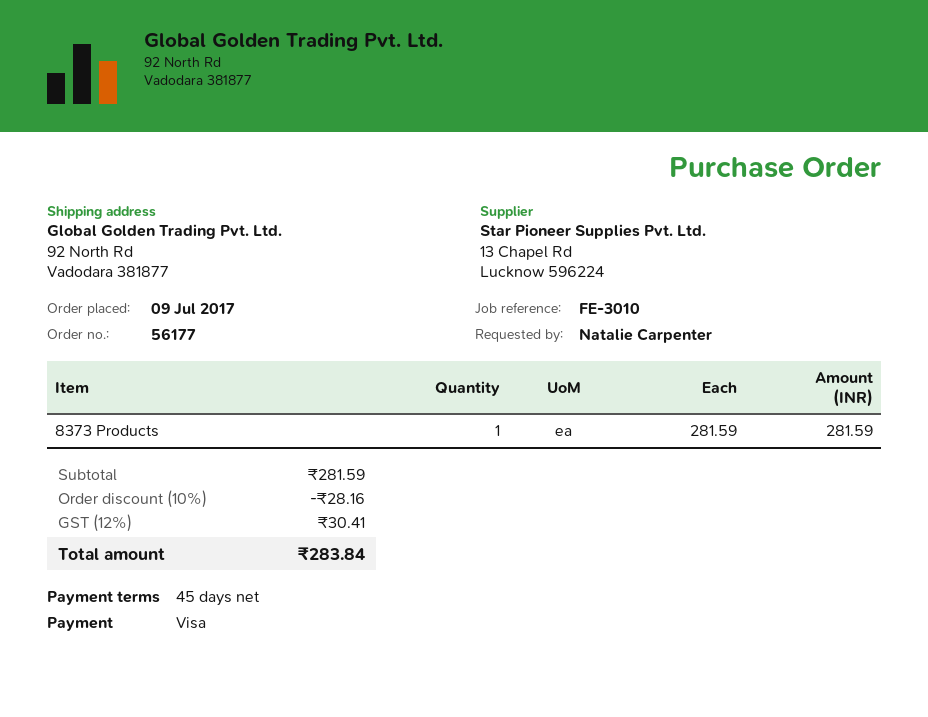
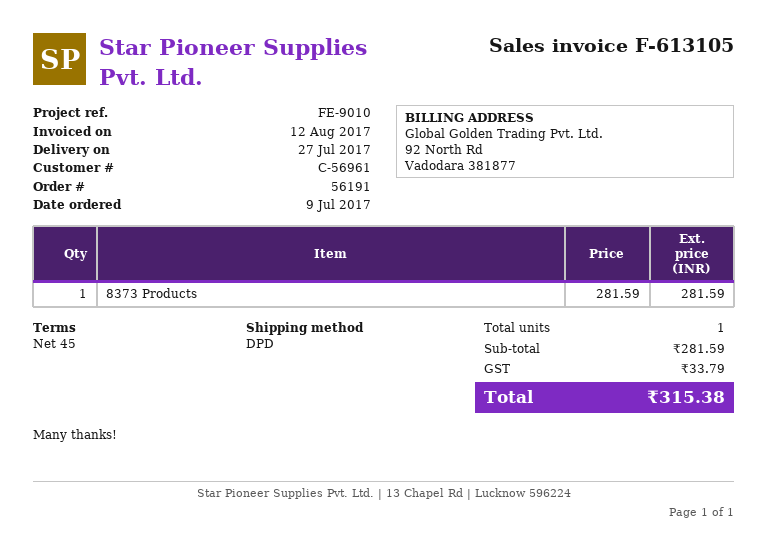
order number: 56177 -> 56191
reference: FE-3010 -> FE-9010
discount: 10% = 28.16 -> none
tax: 30.41 -> 33.79
total: 283.84 -> 315.38

